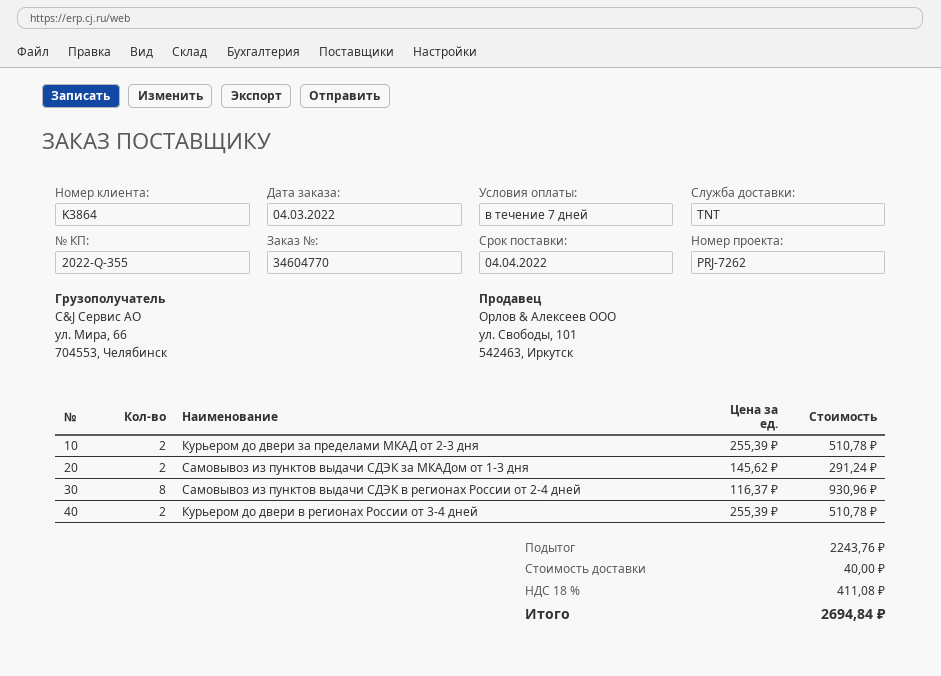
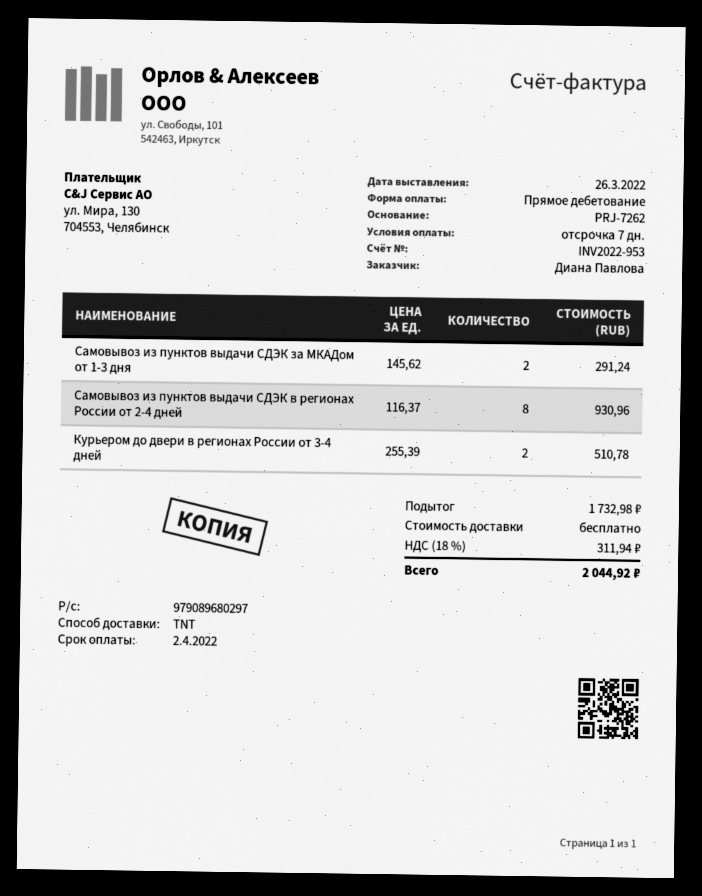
Курьером до двери за пределами МКАД от 2-3 дня: 2 x 255.39 = 510.78 -> none
subtotal: 2243.76 -> 1732.98
shipping: 40.00 -> 0.00
tax: 18% = 411.08 -> 18% = 311.94
total: 2694.84 -> 2044.92

